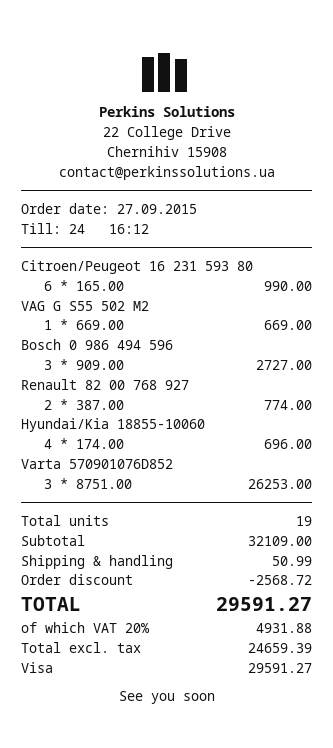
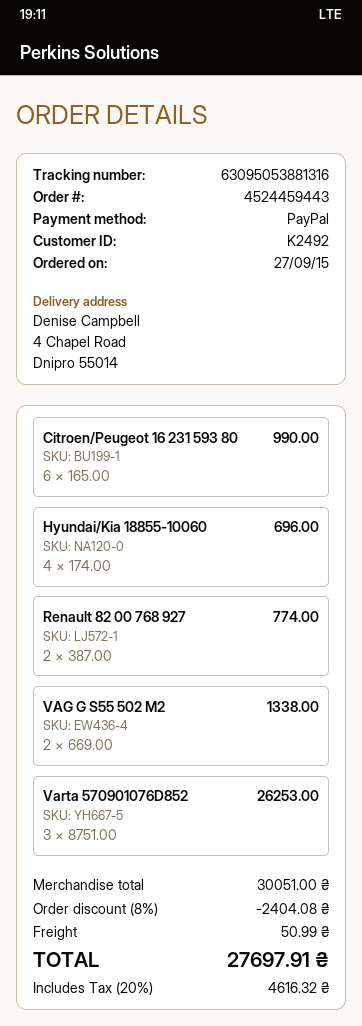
payment method: Visa -> PayPal
VAG G S55 502 M2: 1 x 669.00 = 669.00 -> 2 x 669.00 = 1338.00
Bosch 0 986 494 596: 3 x 909.00 = 2727.00 -> none
subtotal: 32109.00 -> 30051.00
discount: 2568.72 -> 2404.08
tax: 20% = 4931.88 -> 20% = 4616.32
total: 29591.27 -> 27697.91

